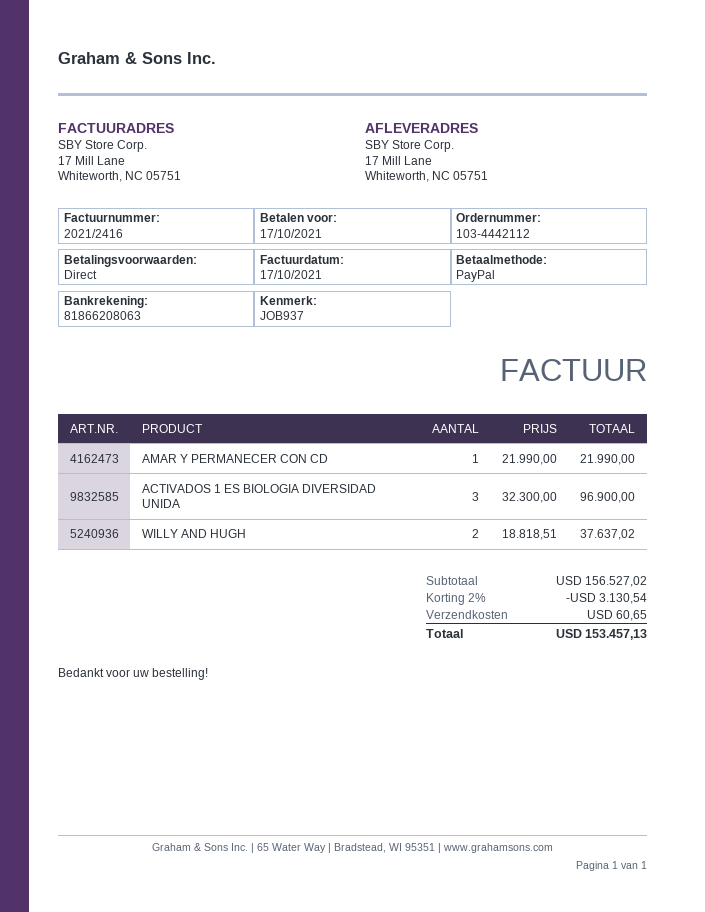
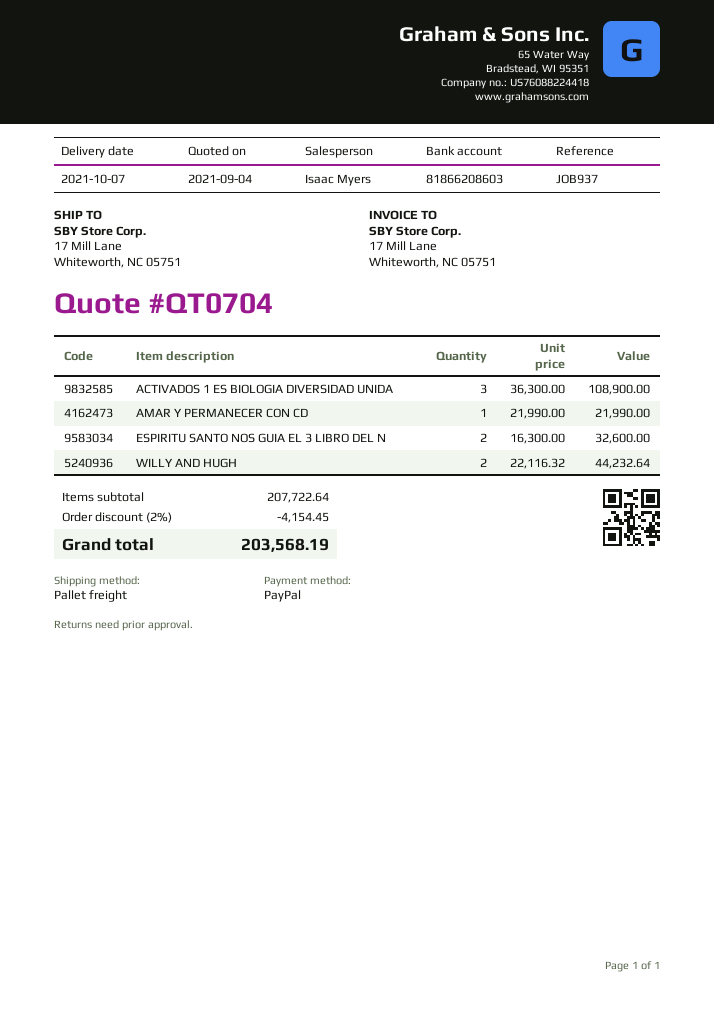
bank account: 81866208063 -> 81866208603
ACTIVADOS 1 ES BIOLOGIA DIVERSIDAD UNIDA: 3 x 32300.00 = 96900.00 -> 3 x 36300.00 = 108900.00
WILLY AND HUGH: 2 x 18818.51 = 37637.02 -> 2 x 22116.32 = 44232.64
ESPIRITU SANTO NOS GUIA EL 3 LIBRO DEL N: none -> 2 x 16300.00 = 32600.00
subtotal: 156527.02 -> 207722.64
discount: 2% = 3130.54 -> 2% = 4154.45
shipping: 60.65 -> none
total: 153457.13 -> 203568.19

